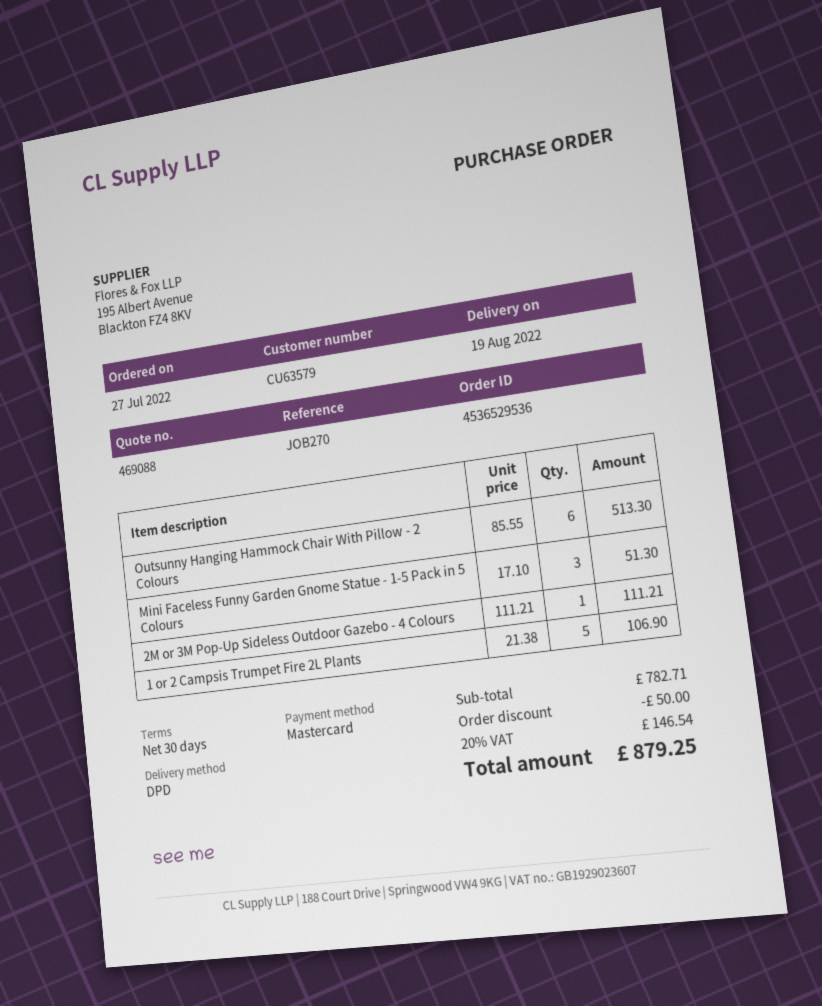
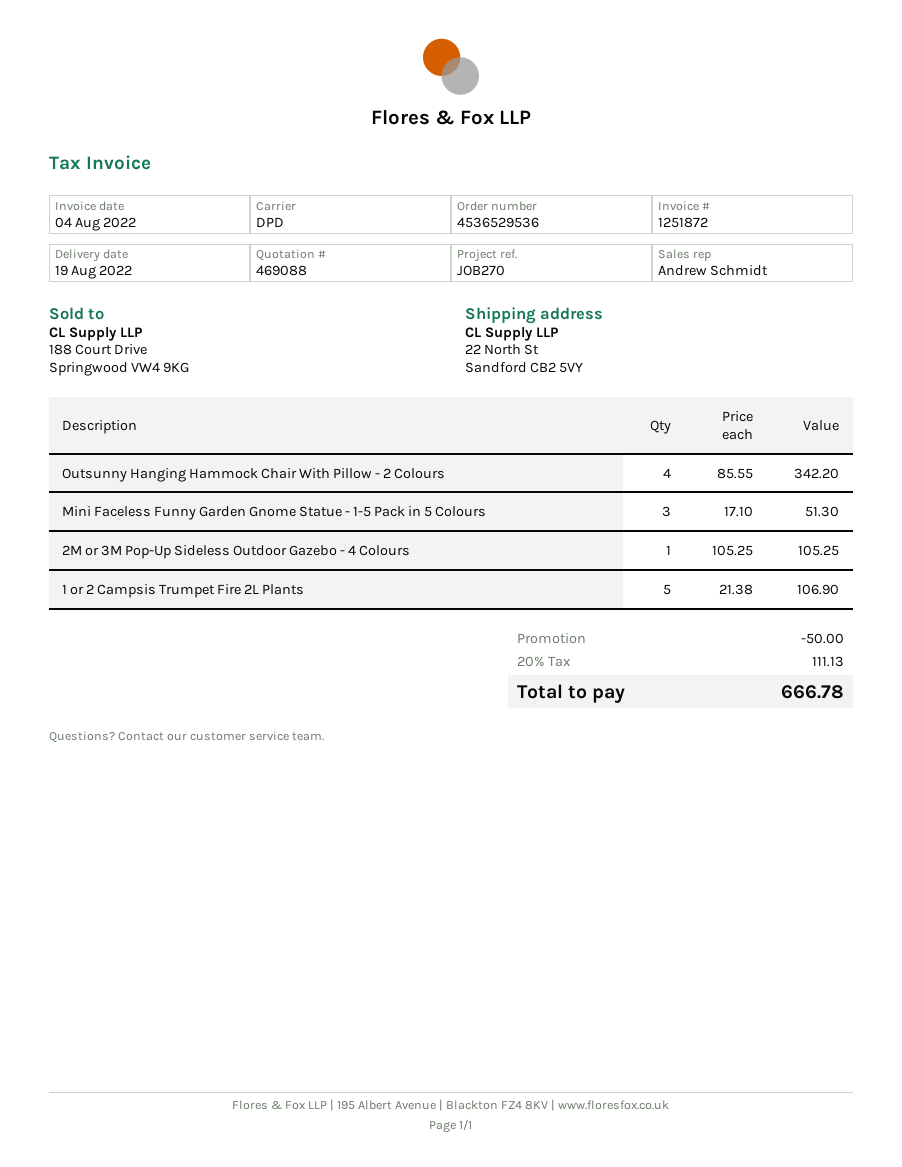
Outsunny Hanging Hammock Chair With Pillow - 2 Colours: 6 x 85.55 = 513.30 -> 4 x 85.55 = 342.20
2M or 3M Pop-Up Sideless Outdoor Gazebo - 4 Colours: 1 x 111.21 = 111.21 -> 1 x 105.25 = 105.25
tax: 20% = 146.54 -> 20% = 111.13
total: 879.25 -> 666.78

